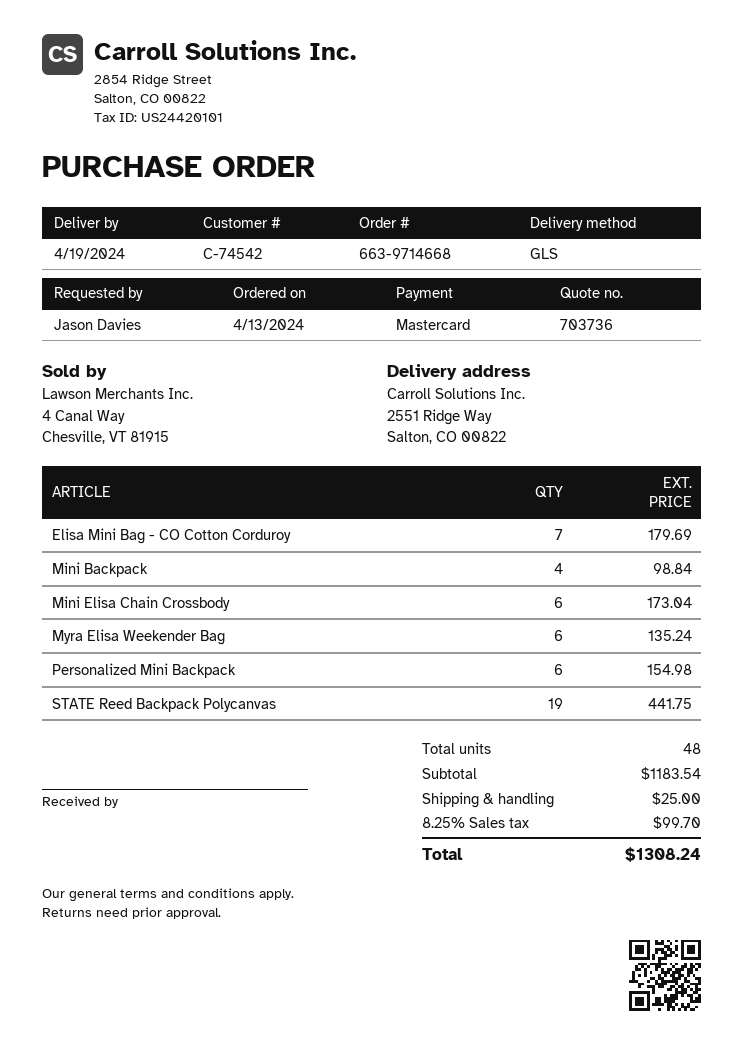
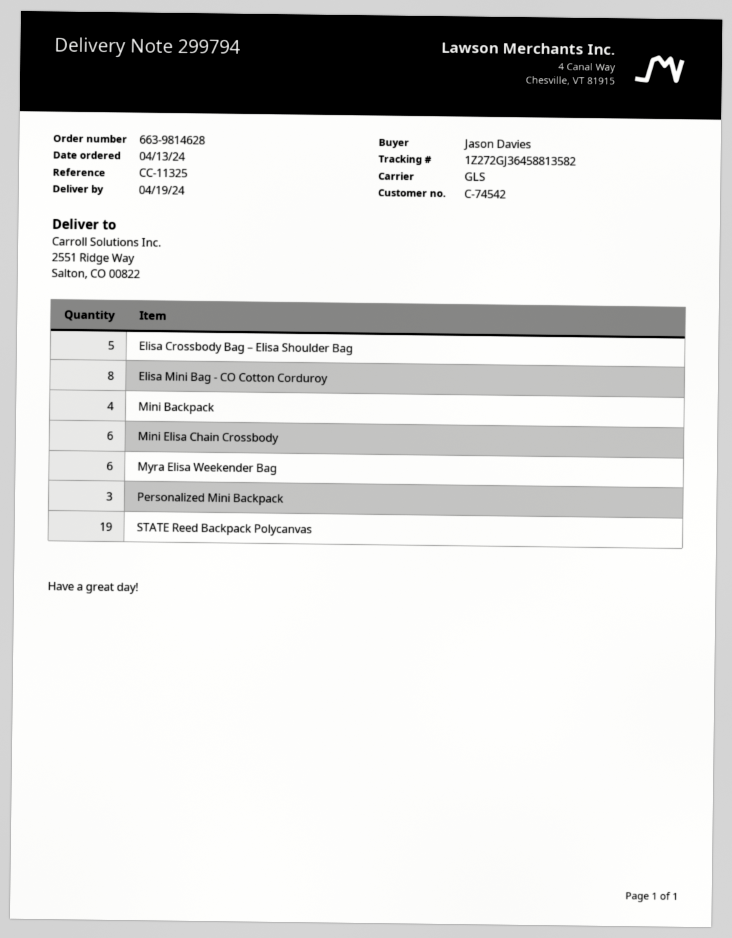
order number: 663-9714668 -> 663-9814628
Elisa Mini Bag - CO Cotton Corduroy: 7 -> 8
Personalized Mini Backpack: 6 -> 3
Elisa Crossbody Bag – Elisa Shoulder Bag: none -> 5

